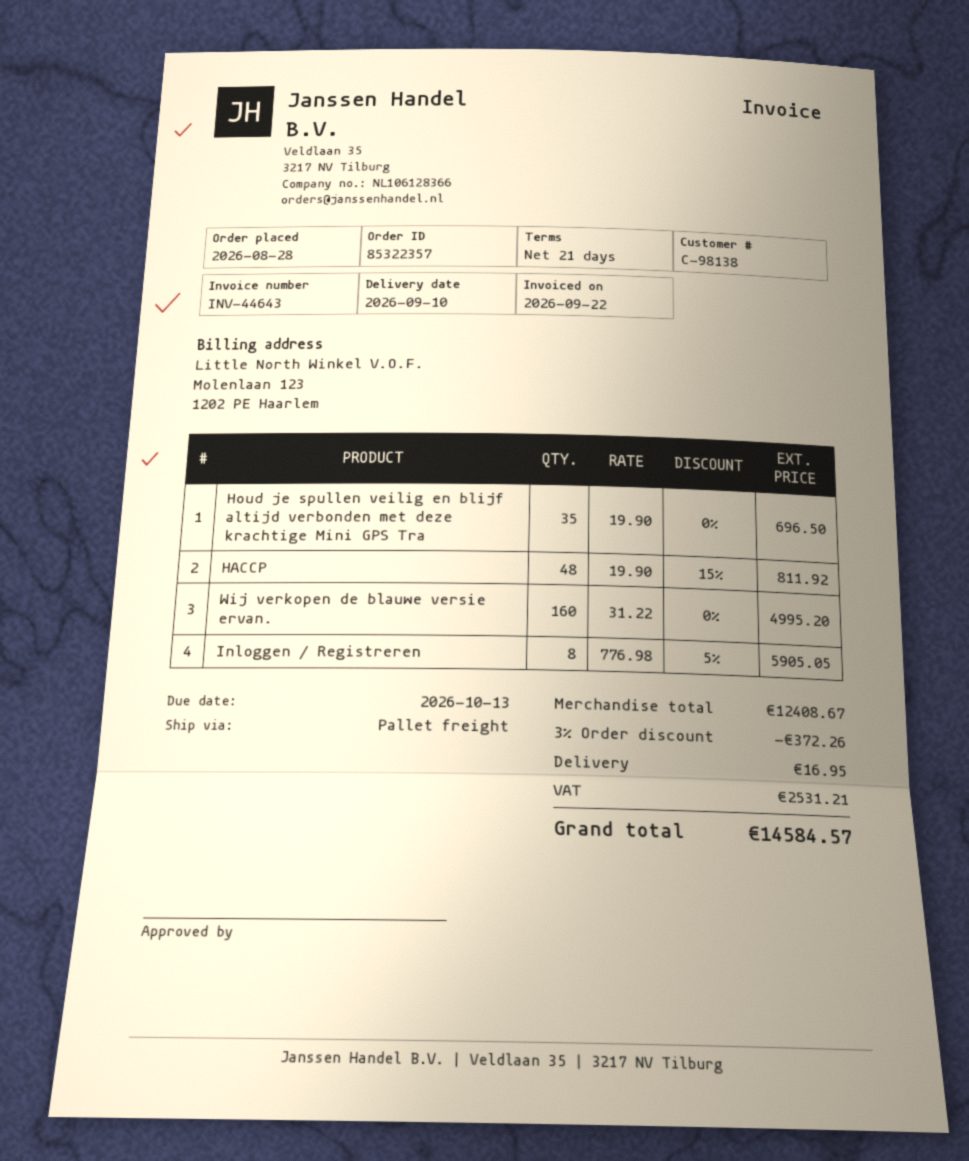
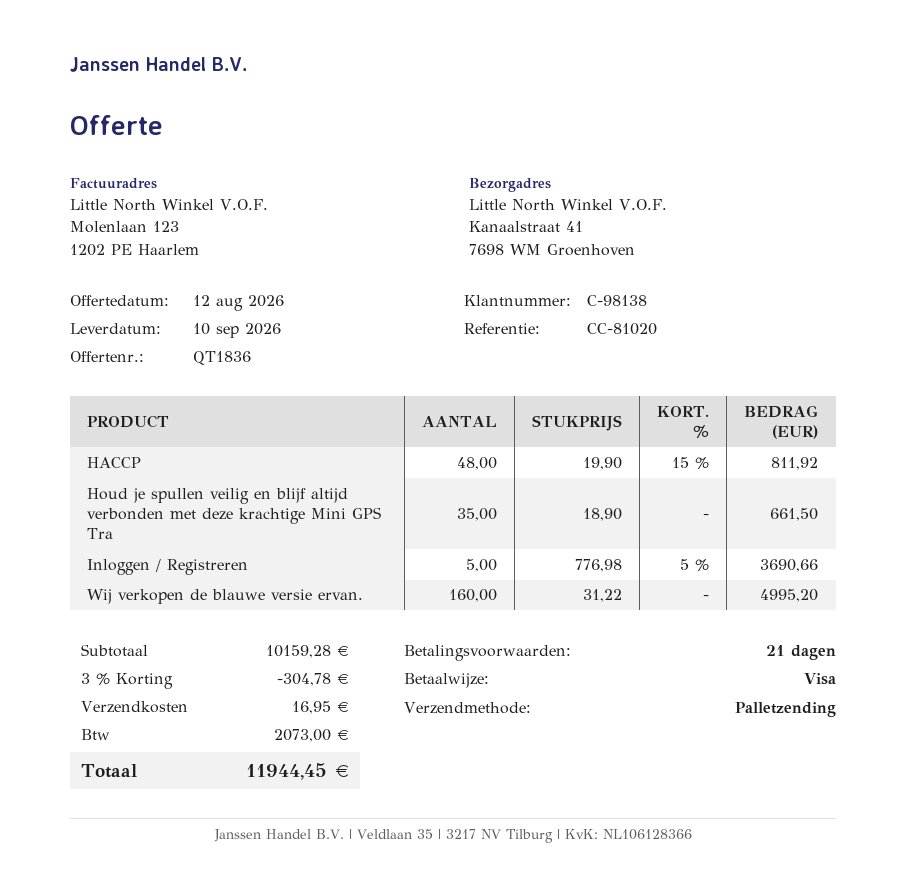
Houd je spullen veilig en blijf altijd verbonden met deze krachtige Mini GPS Tra: 35 x 19.90 = 696.50 -> 35 x 18.90 = 661.50
Inloggen / Registreren: 8 x 776.98 - 5% = 5905.05 -> 5 x 776.98 - 5% = 3690.66
subtotal: 12408.67 -> 10159.28
discount: 3% = 372.26 -> 3% = 304.78
tax: 2531.21 -> 2073.00
total: 14584.57 -> 11944.45

